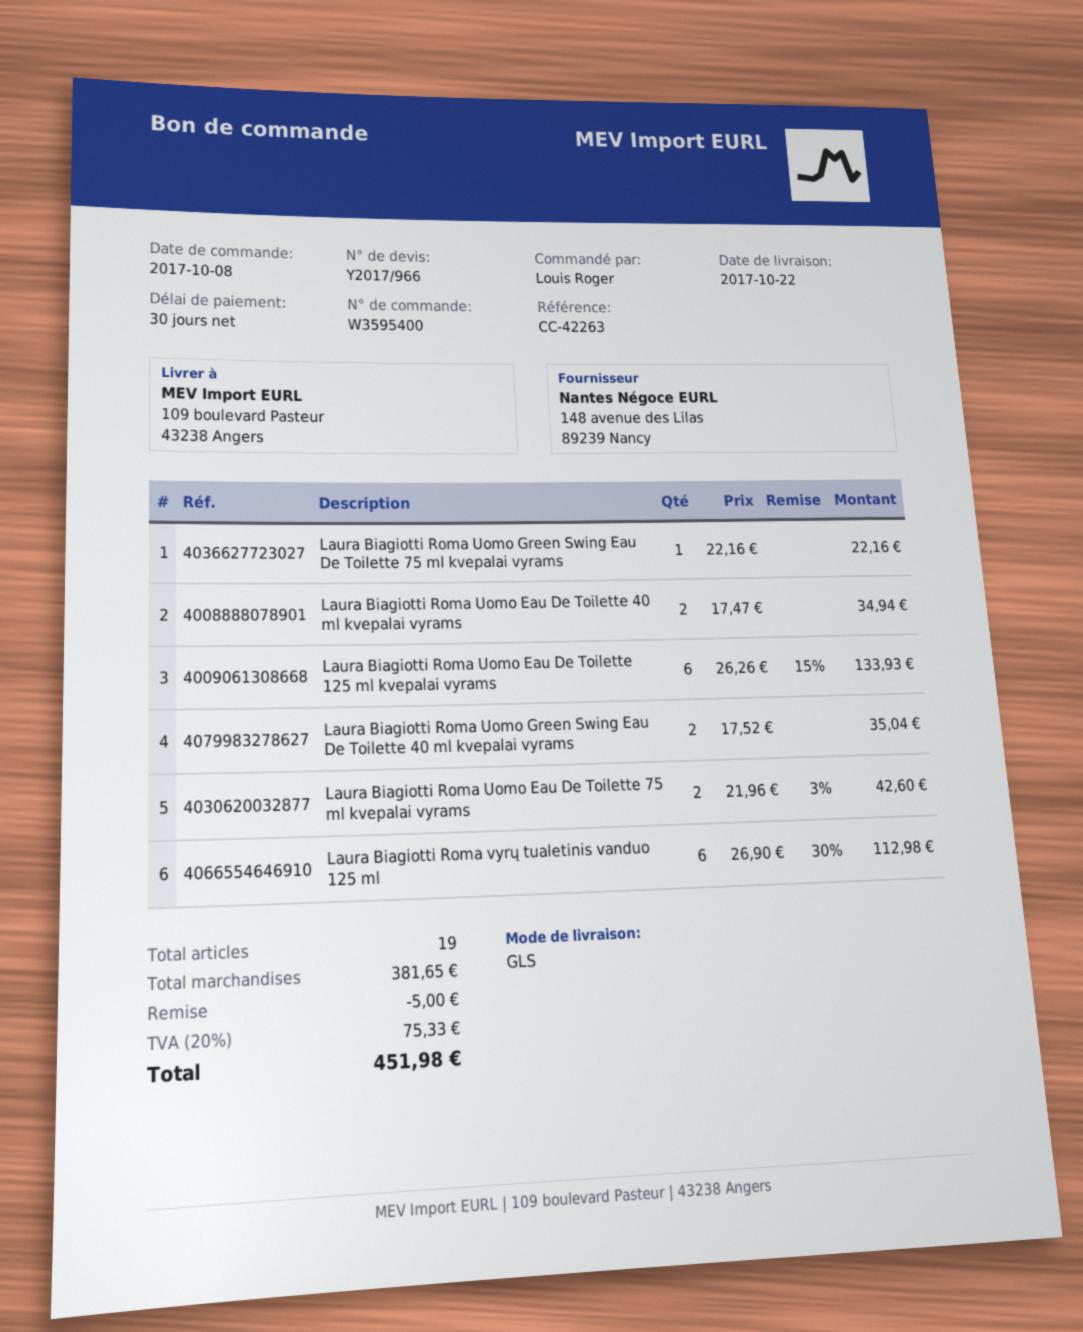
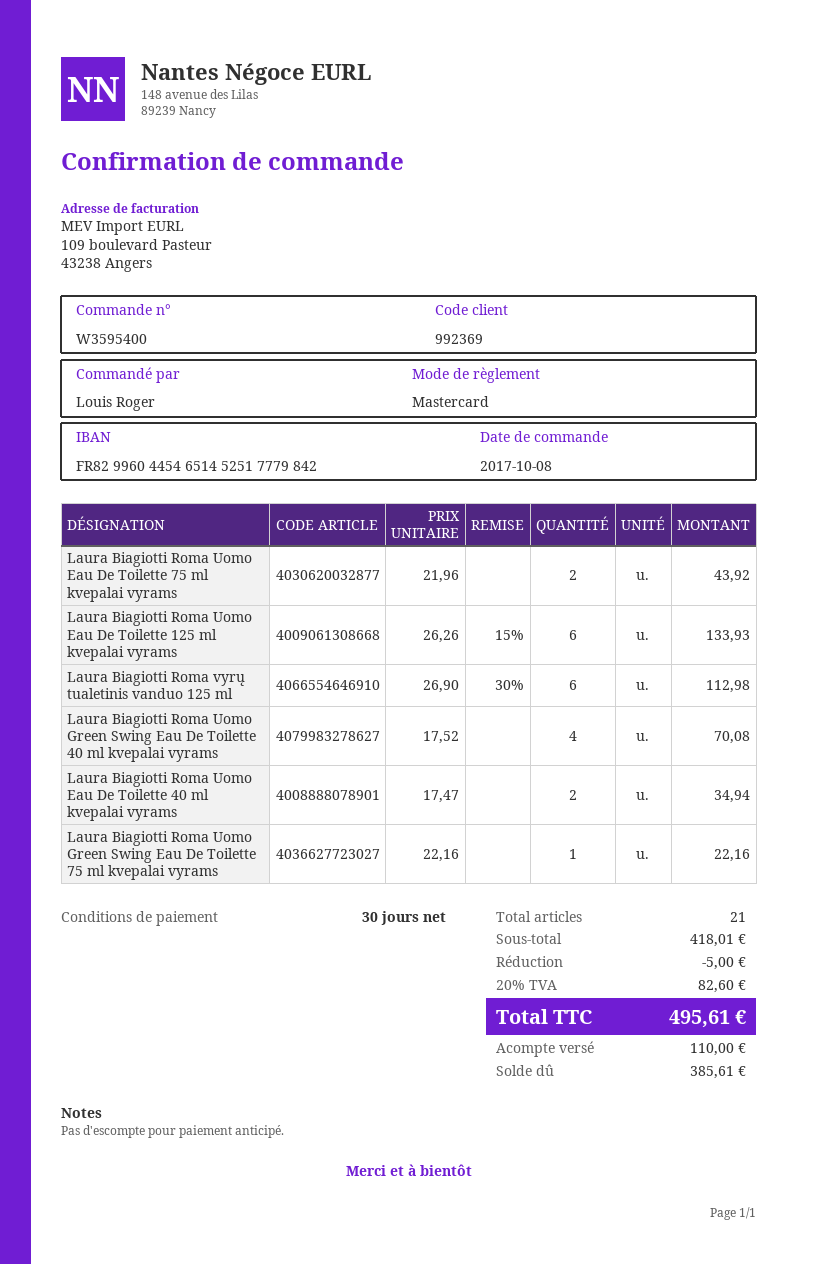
Laura Biagiotti Roma Uomo Green Swing Eau De Toilette 40 ml kvepalai vyrams: 2 x 17.52 = 35.04 -> 4 x 17.52 = 70.08
Laura Biagiotti Roma Uomo Eau De Toilette 75 ml kvepalai vyrams: 2 x 21.96 - 3% = 42.60 -> 2 x 21.96 = 43.92
total quantity: 19 -> 21
subtotal: 381.65 -> 418.01
tax: 20% = 75.33 -> 20% = 82.60
total: 451.98 -> 495.61

